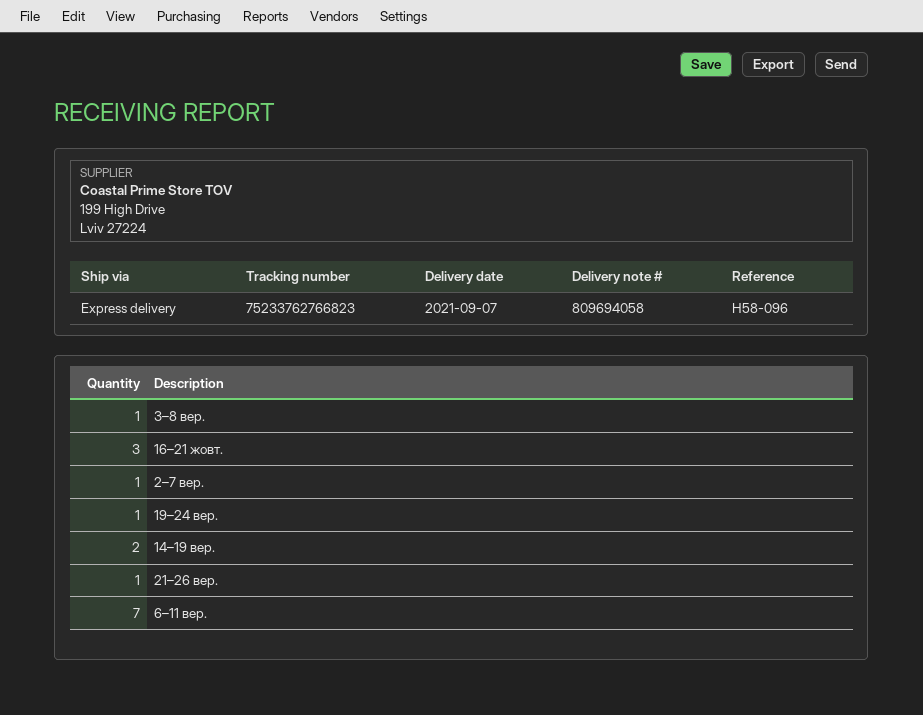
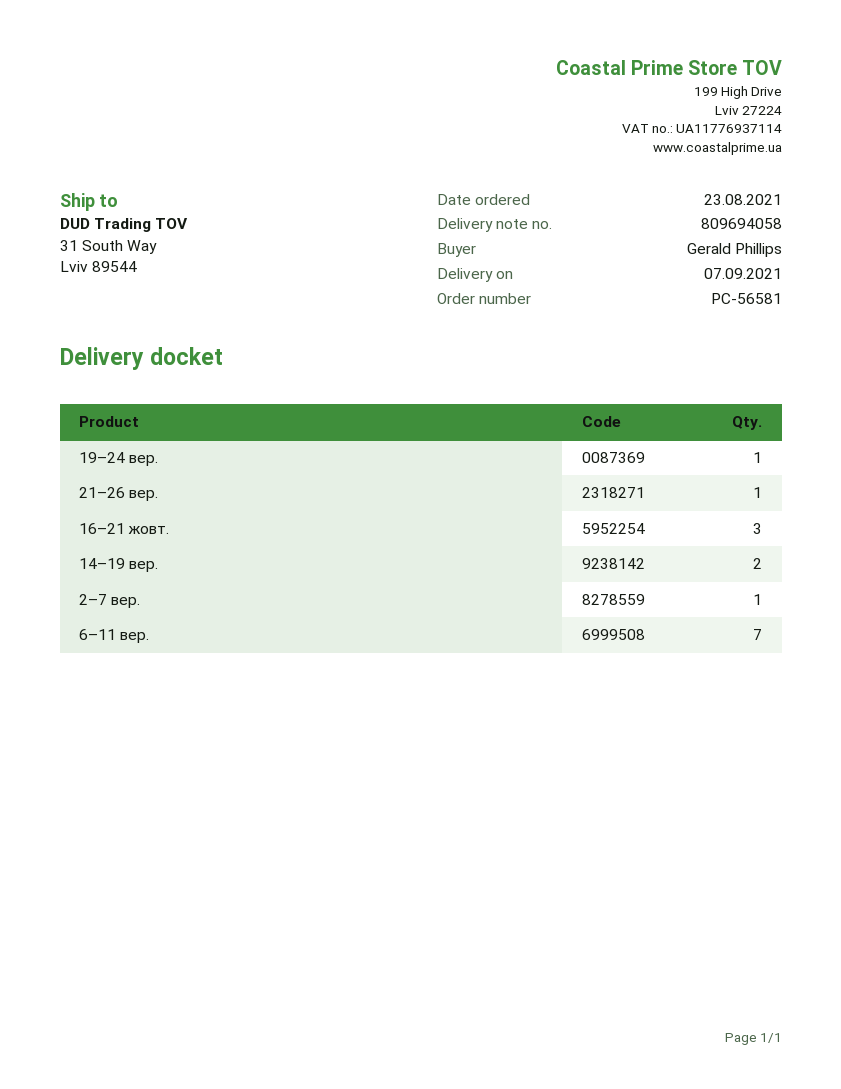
3–8 вер.: 1 -> none

